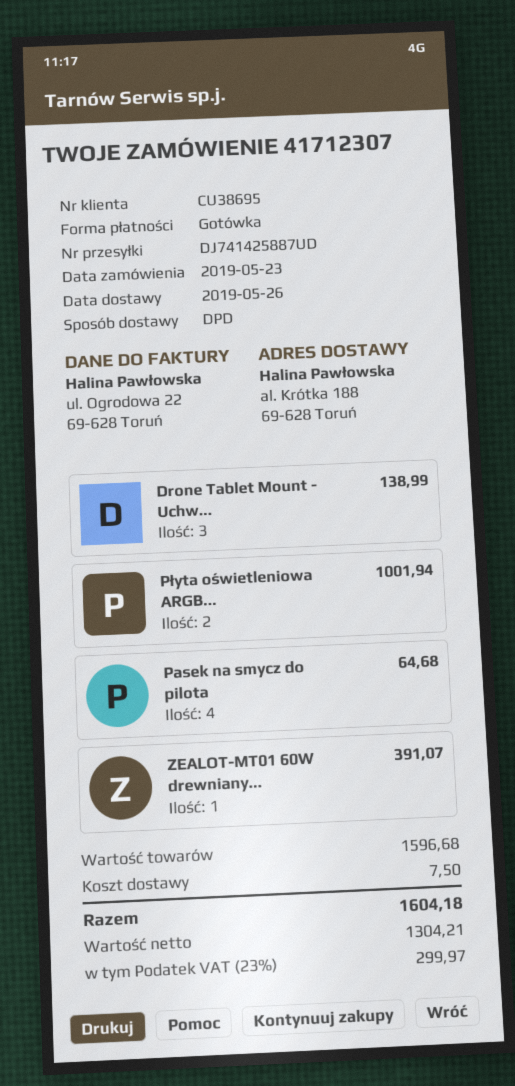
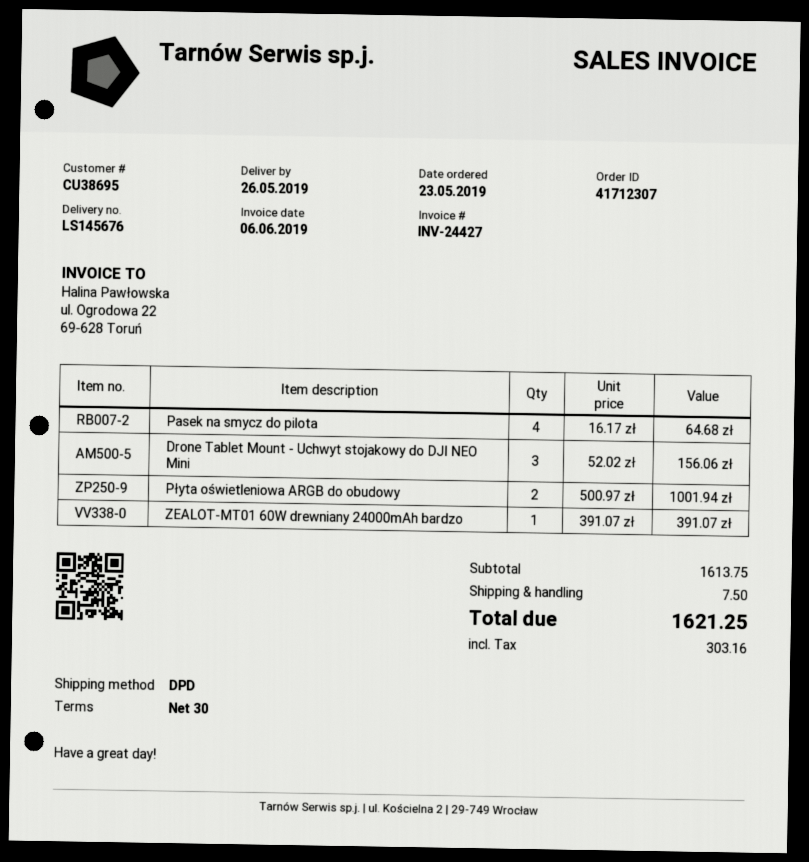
Drone Tablet Mount - Uchw...: 3 for 138.99 -> 3 for 156.06
subtotal: 1596.68 -> 1613.75
tax: 299.97 -> 303.16
total: 1604.18 -> 1621.25

